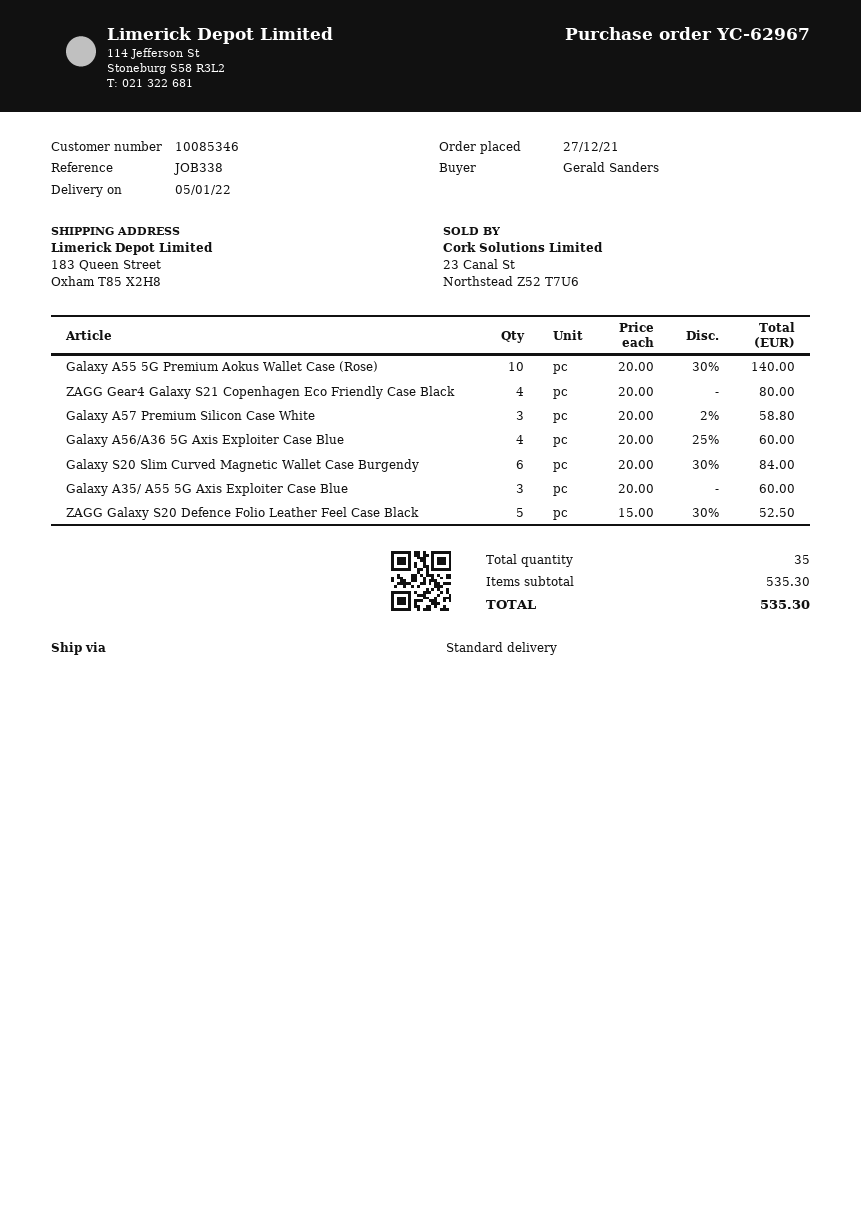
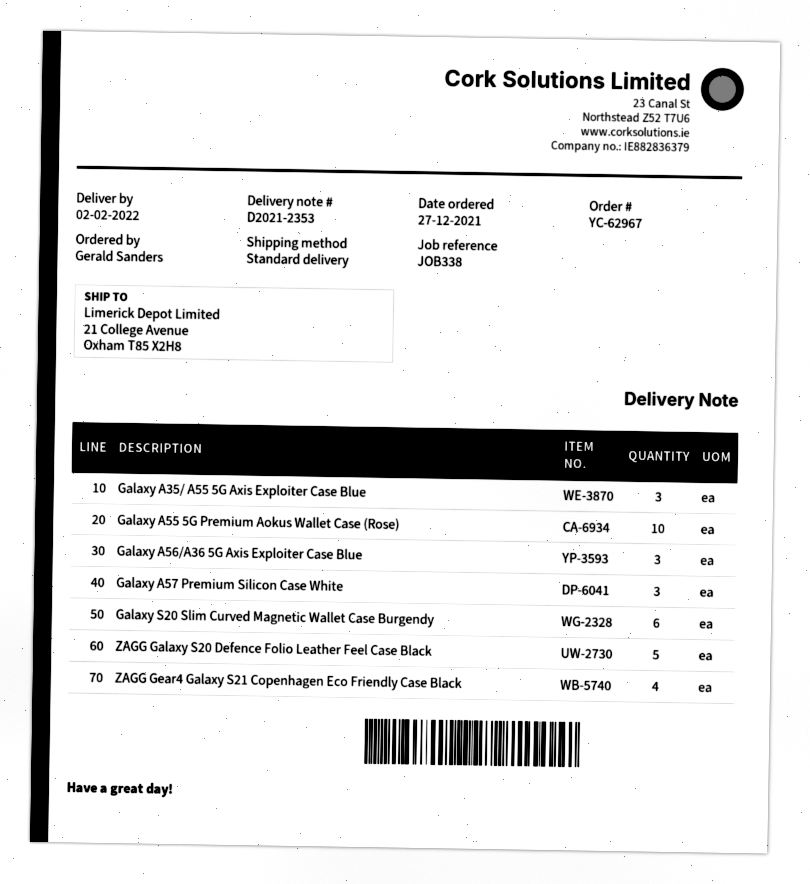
delivery date: 2022-01-05 -> 2022-02-02
ship to: 183 Queen Street, Oxham T85 X2H8 -> 21 College Avenue, Oxham T85 X2H8
Galaxy A56/A36 5G Axis Exploiter Case Blue: 4 -> 3

